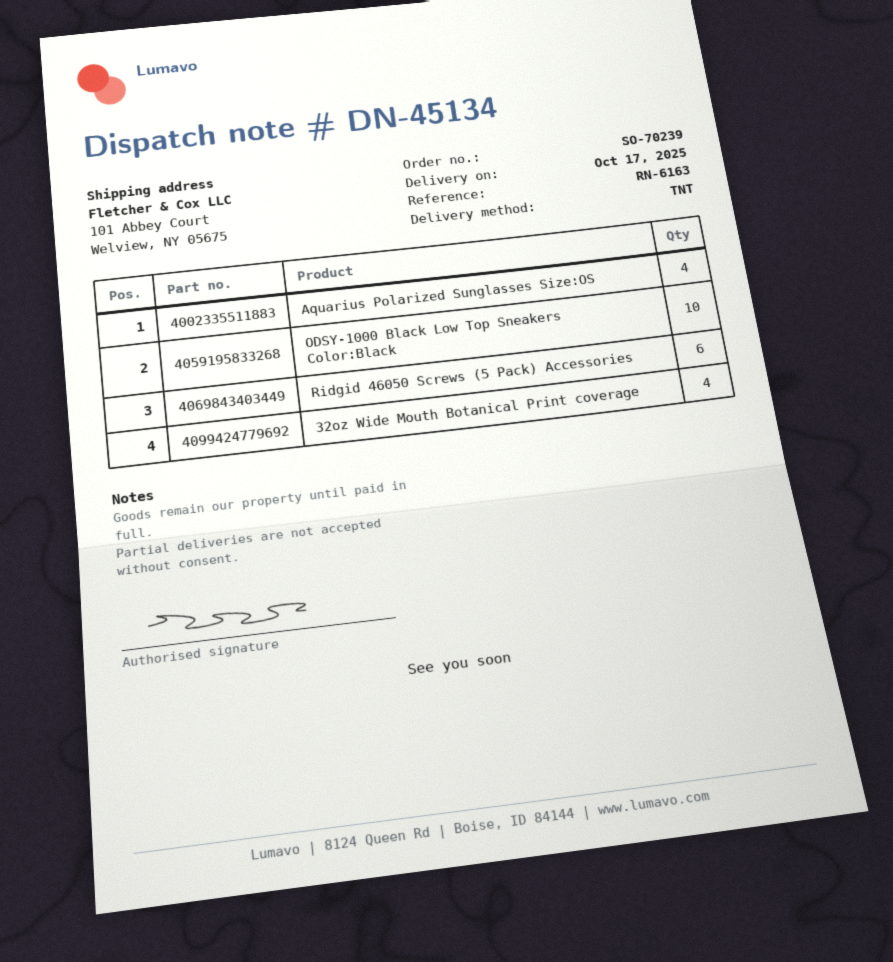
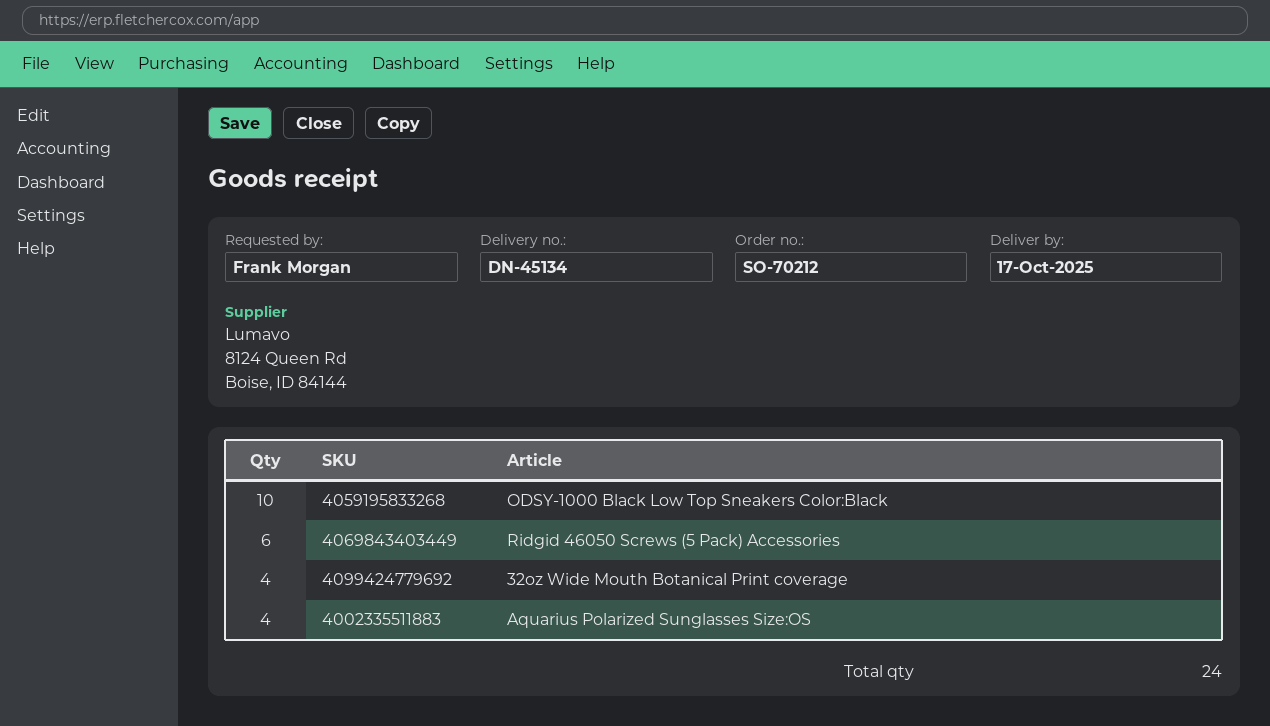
order number: SO-70239 -> SO-70212

